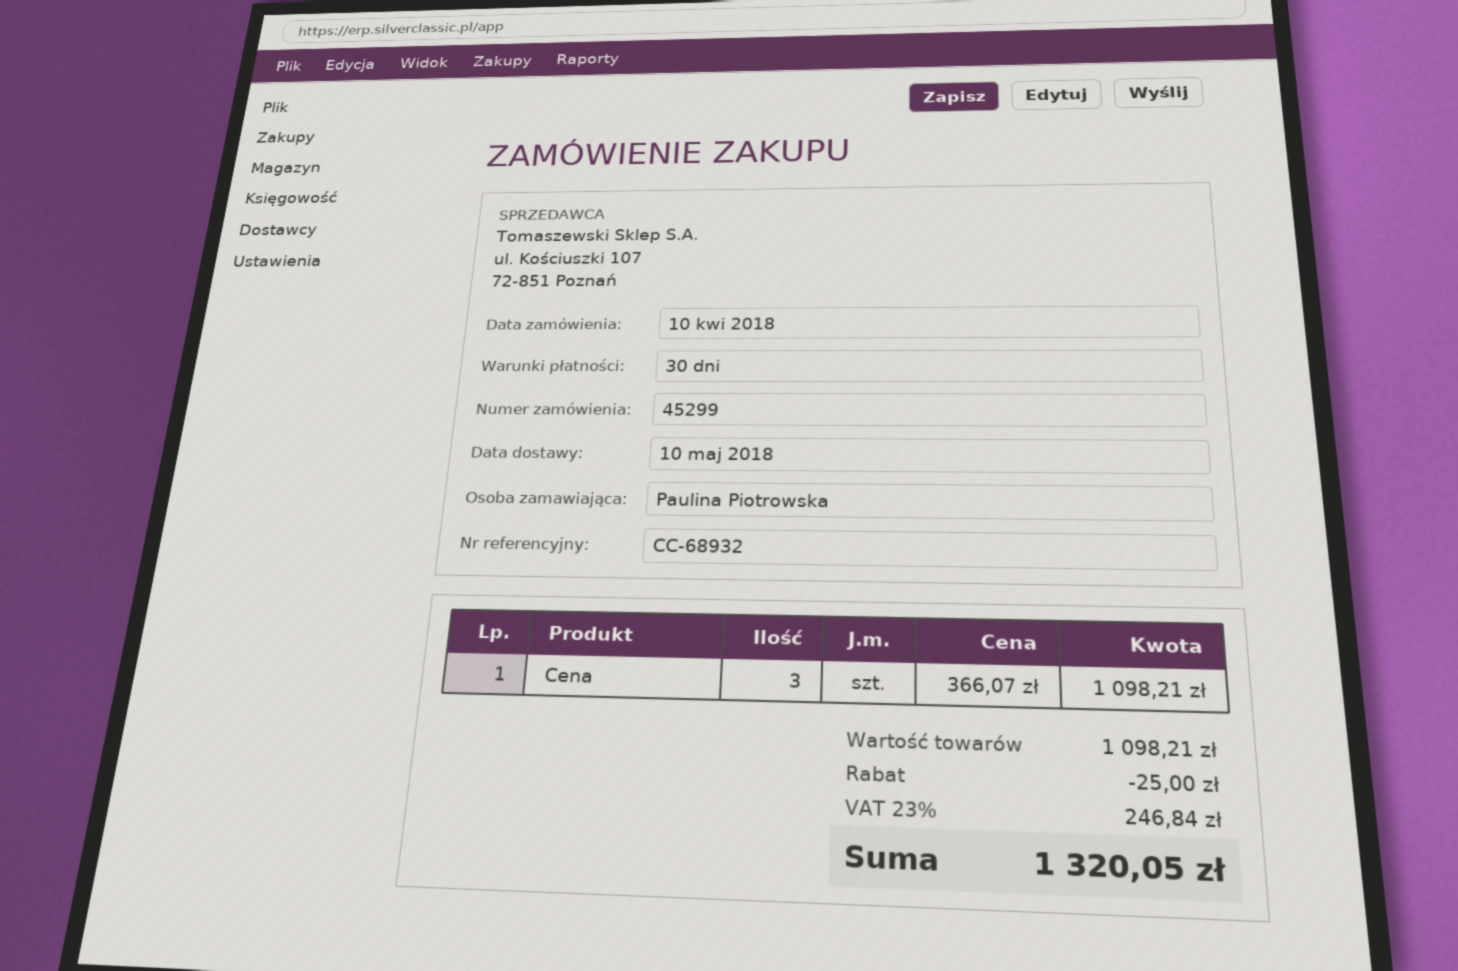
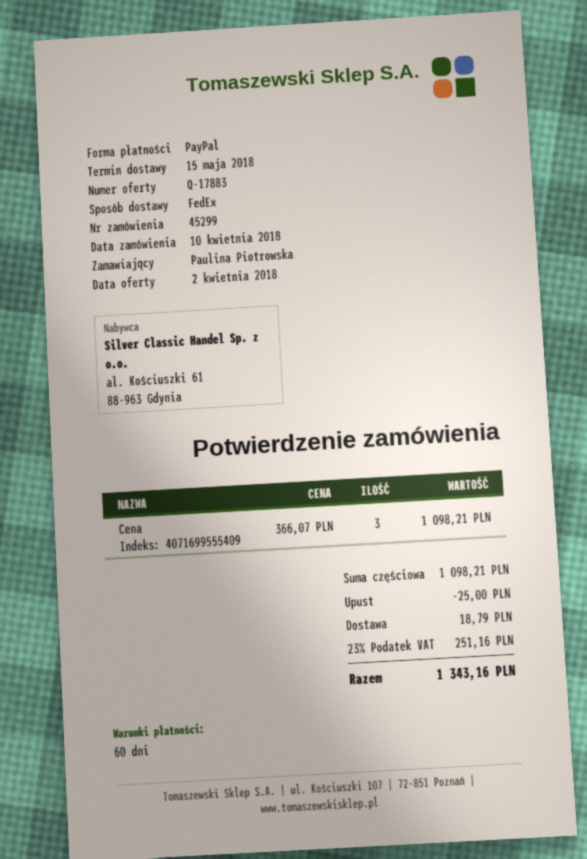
delivery date: 2018-05-10 -> 2018-05-15
payment terms: 30 days -> 60 days
shipping: none -> 18.79
tax: 23% = 246.84 -> 23% = 251.16
total: 1320.05 -> 1343.16

